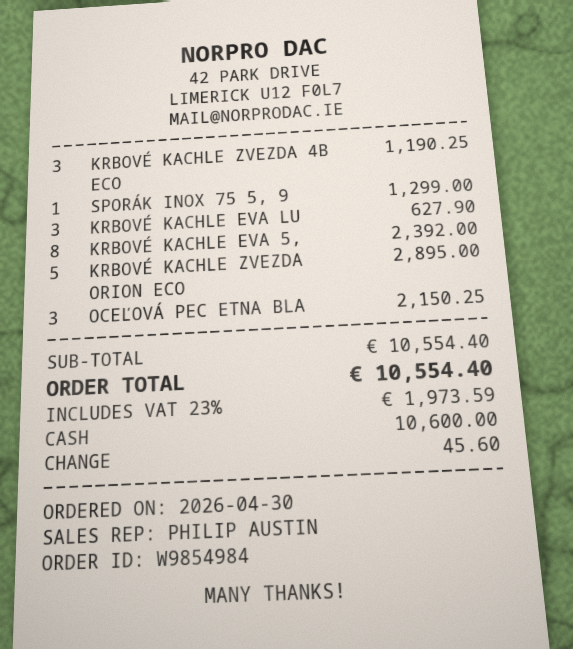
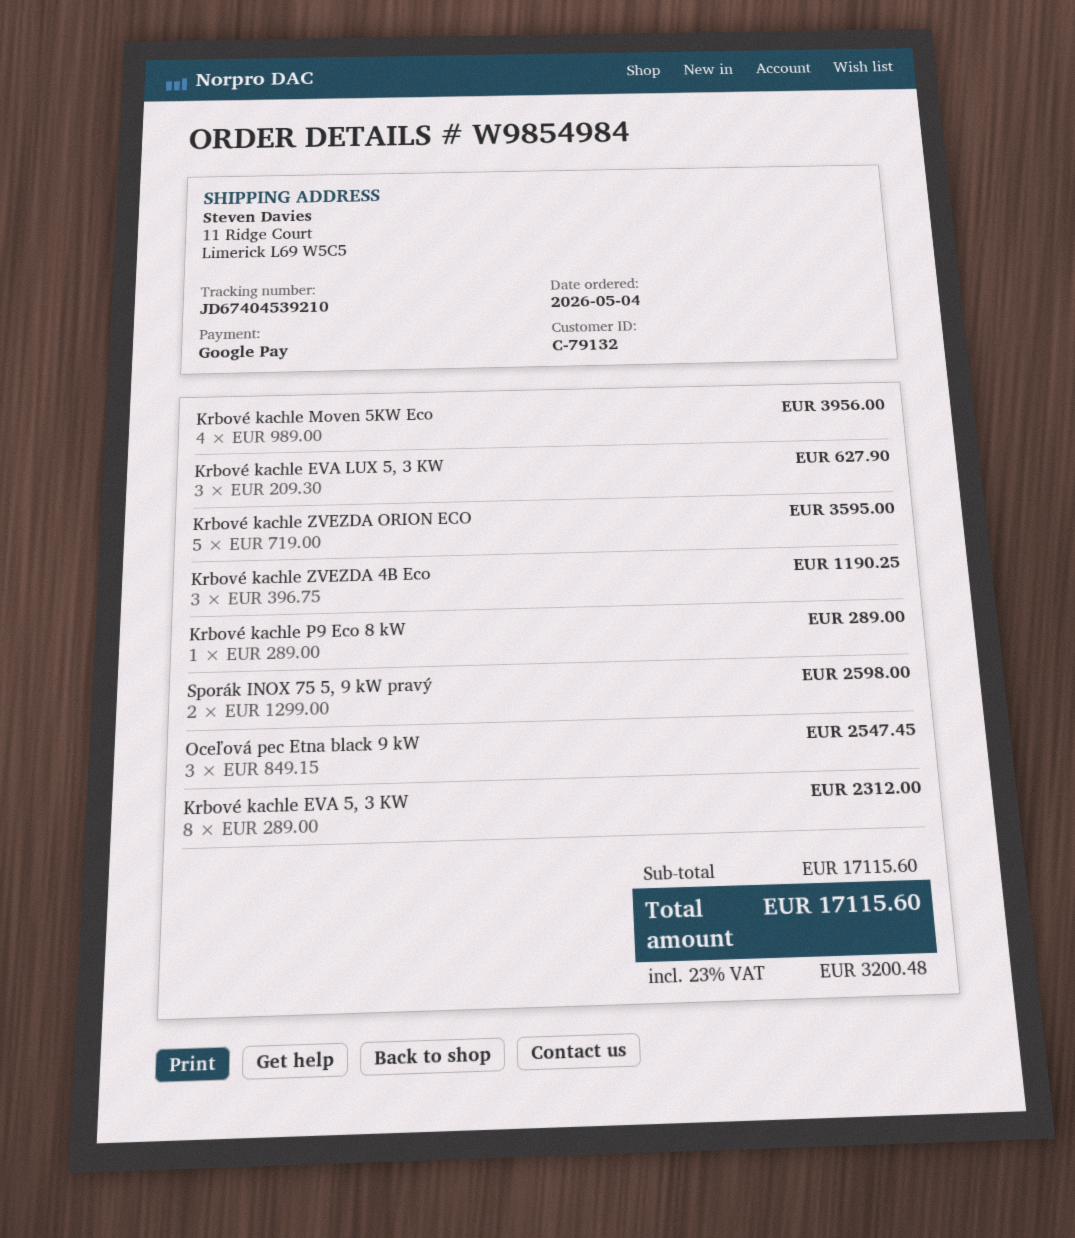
order date: 2026-04-30 -> 2026-05-04
payment method: cash -> Google Pay
SPORÁK INOX 75 5, 9: 1 for 1299.00 -> 2 for 2598.00
KRBOVÉ KACHLE EVA 5,: 8 for 2392.00 -> 8 for 2312.00
KRBOVÉ KACHLE ZVEZDA ORION ECO: 5 for 2895.00 -> 5 for 3595.00
OCEĽOVÁ PEC ETNA BLA: 3 for 2150.25 -> 3 for 2547.45
Krbové kachle Moven 5KW Eco: none -> 4 for 3956.00
Krbové kachle P9 Eco 8 kW: none -> 1 for 289.00
subtotal: 10554.40 -> 17115.60
tax: 23% = 1973.59 -> 23% = 3200.48
total: 10554.40 -> 17115.60

